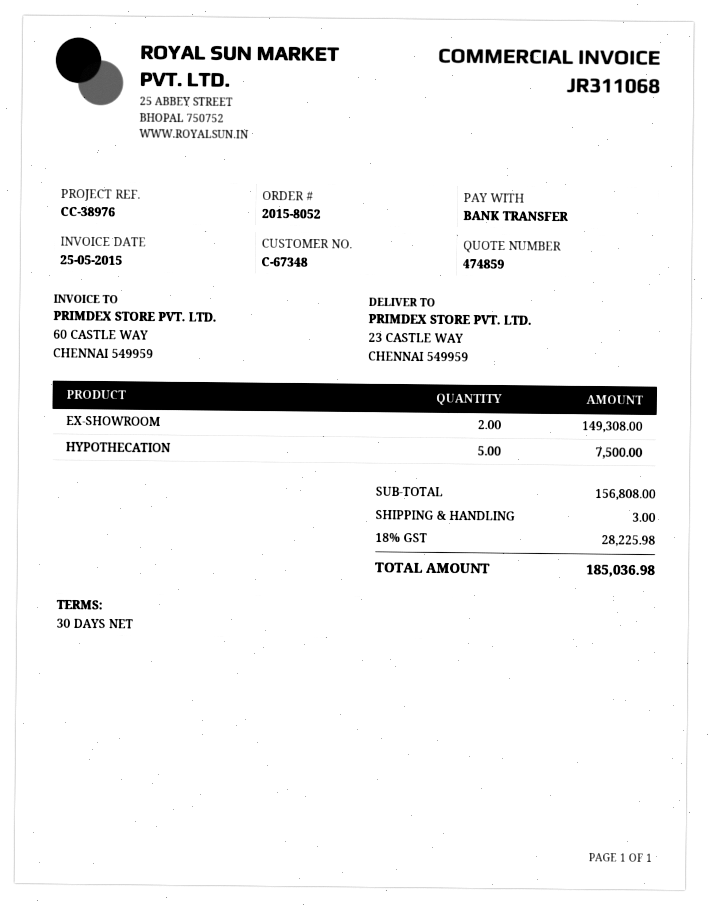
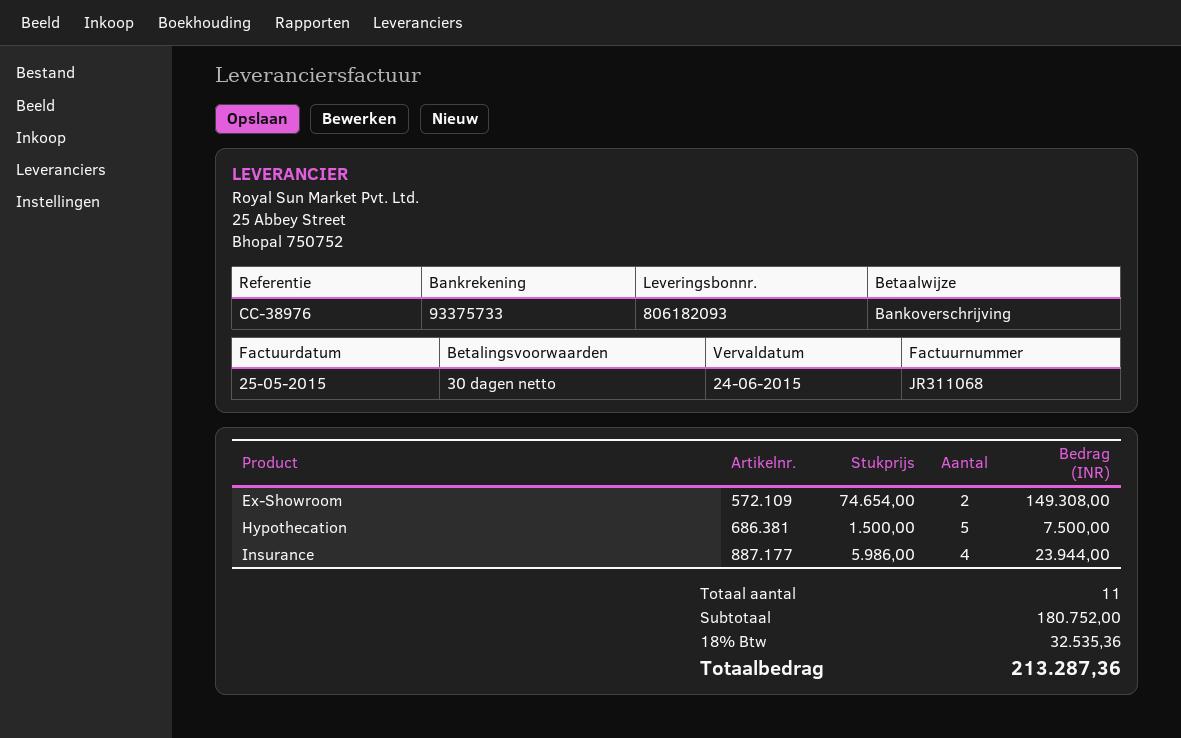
Insurance: none -> 4 for 23944.00
subtotal: 156808.00 -> 180752.00
shipping: 3.00 -> none
tax: 18% = 28225.98 -> 18% = 32535.36
total: 185036.98 -> 213287.36

